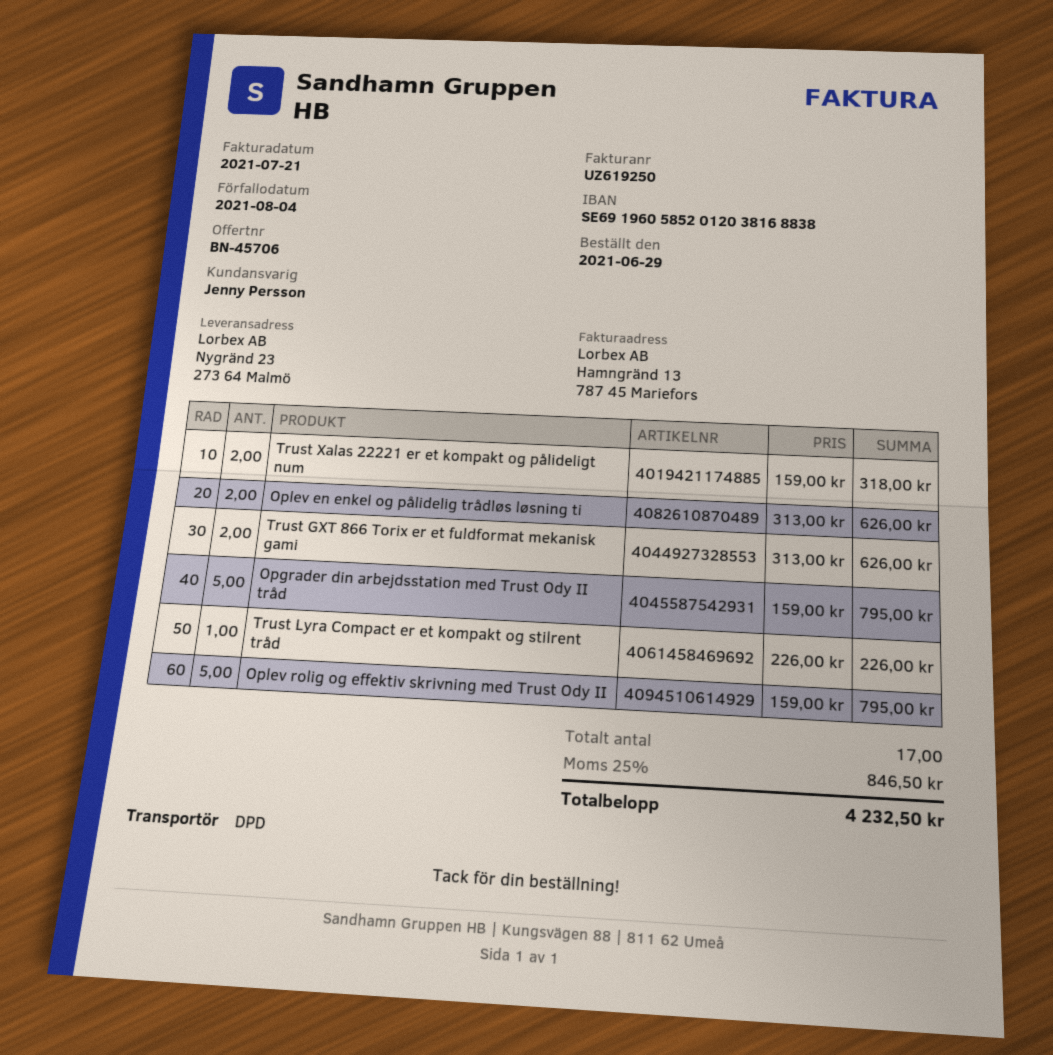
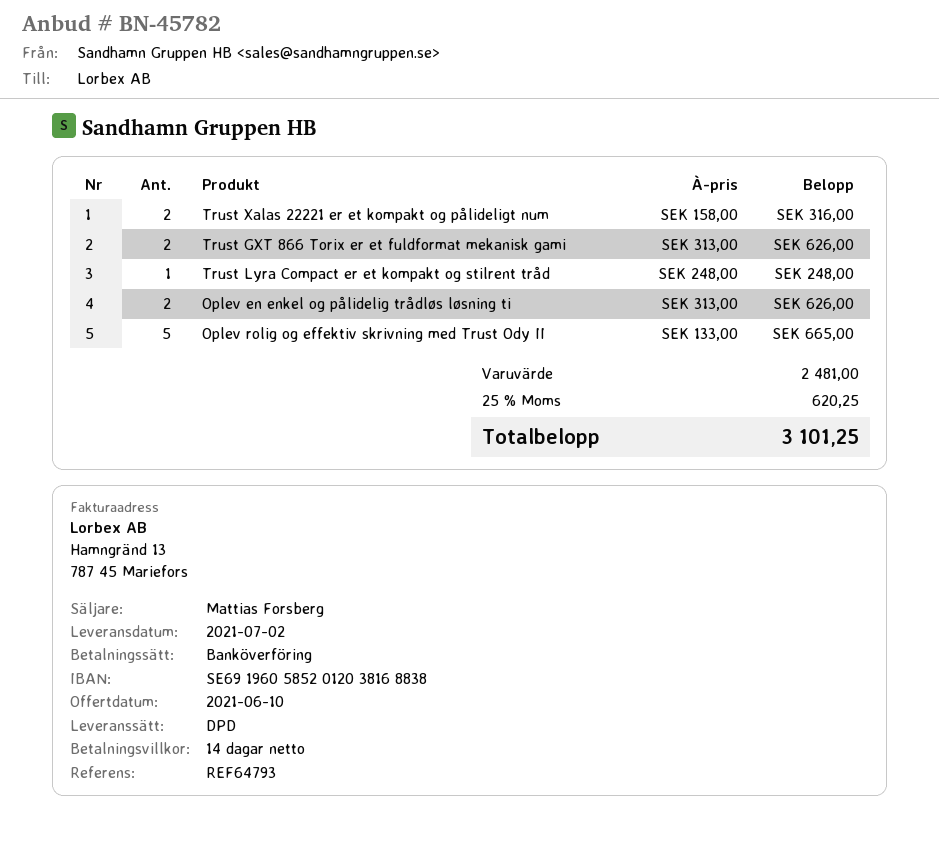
quote number: BN-45706 -> BN-45782
sales rep: Jenny Persson -> Mattias Forsberg
Trust Xalas 22221 er et kompakt og pålideligt num: 2 x 159.00 = 318.00 -> 2 x 158.00 = 316.00
Opgrader din arbejdsstation med Trust Ody II tråd: 5 x 159.00 = 795.00 -> none
Trust Lyra Compact er et kompakt og stilrent tråd: 1 x 226.00 = 226.00 -> 1 x 248.00 = 248.00
Oplev rolig og effektiv skrivning med Trust Ody II: 5 x 159.00 = 795.00 -> 5 x 133.00 = 665.00
tax: 25% = 846.50 -> 25% = 620.25
total: 4232.50 -> 3101.25

